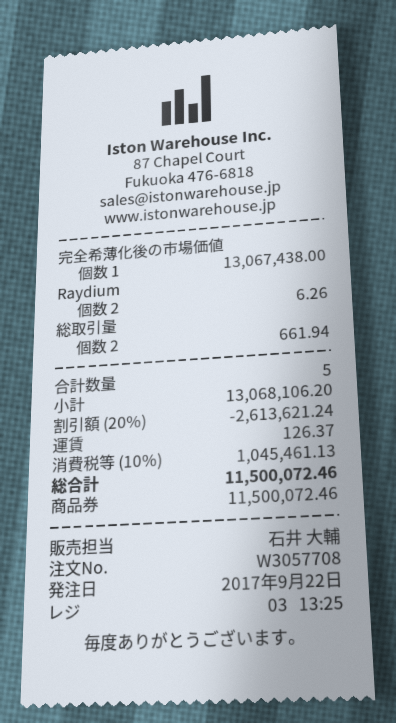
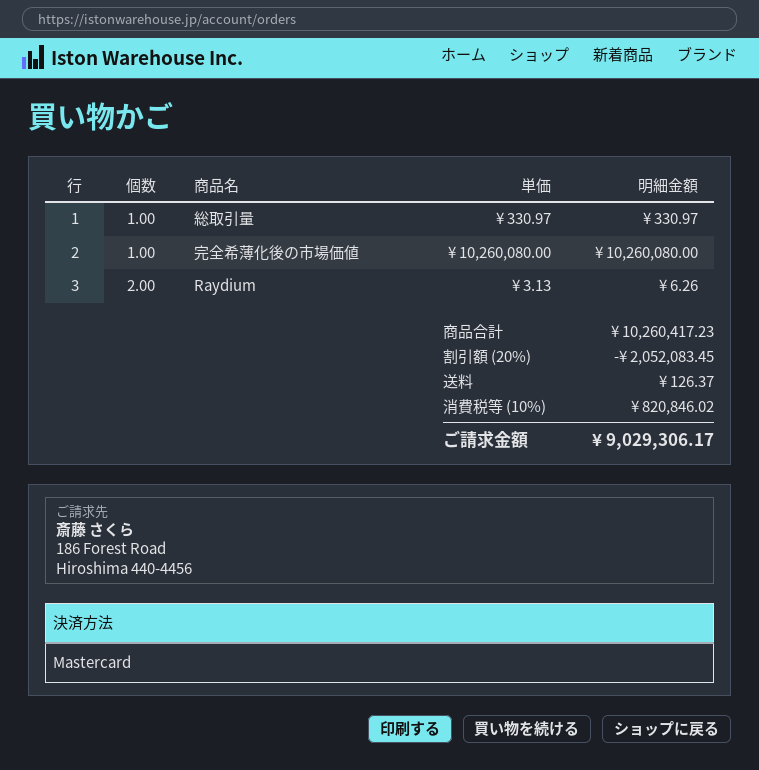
payment method: gift card -> Mastercard
完全希薄化後の市場価値: 1 for 13067438.00 -> 1 for 10260080.00
総取引量: 2 for 661.94 -> 1 for 330.97
subtotal: 13068106.20 -> 10260417.23
discount: 20% = 2613621.24 -> 20% = 2052083.45
tax: 10% = 1045461.13 -> 10% = 820846.02
total: 11500072.46 -> 9029306.17

